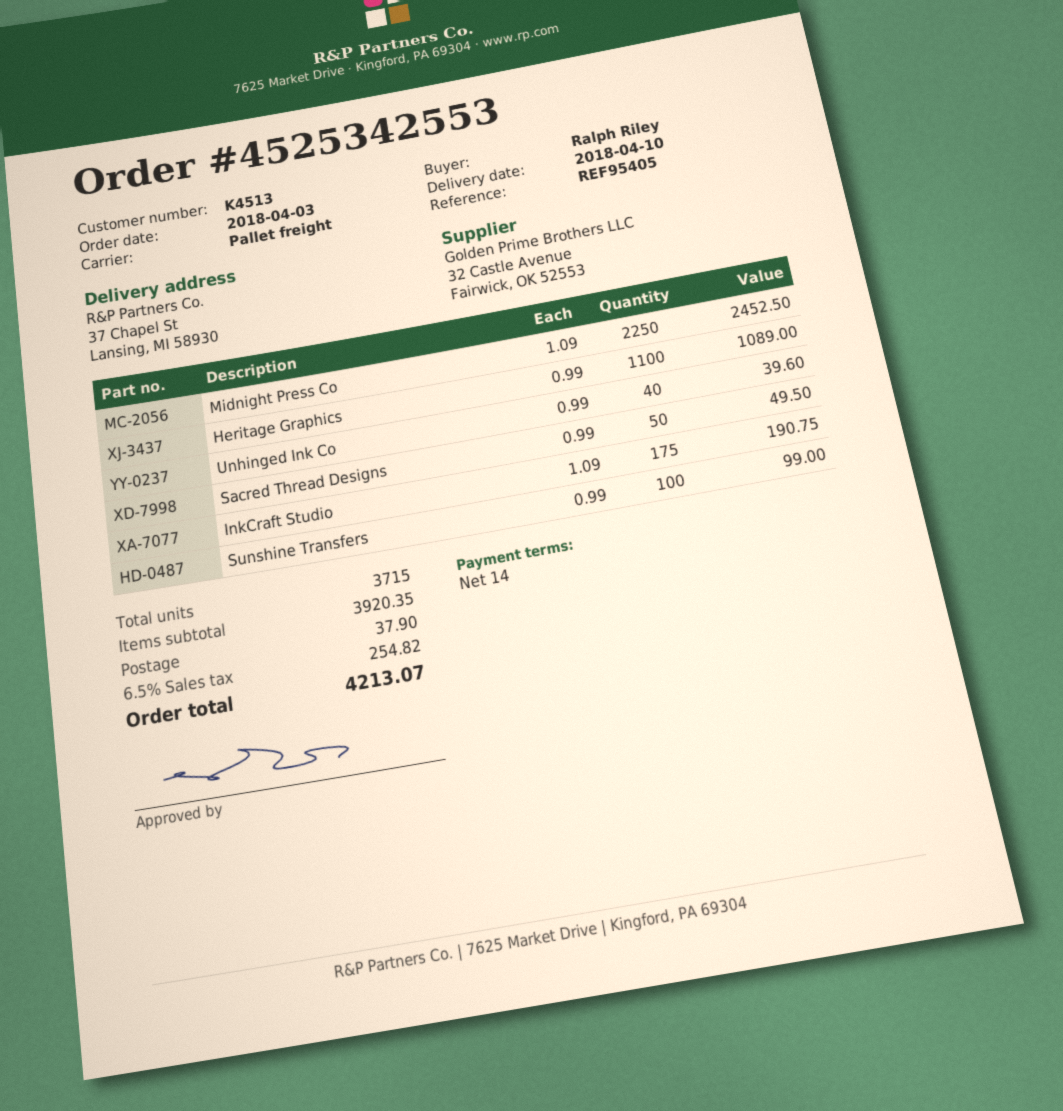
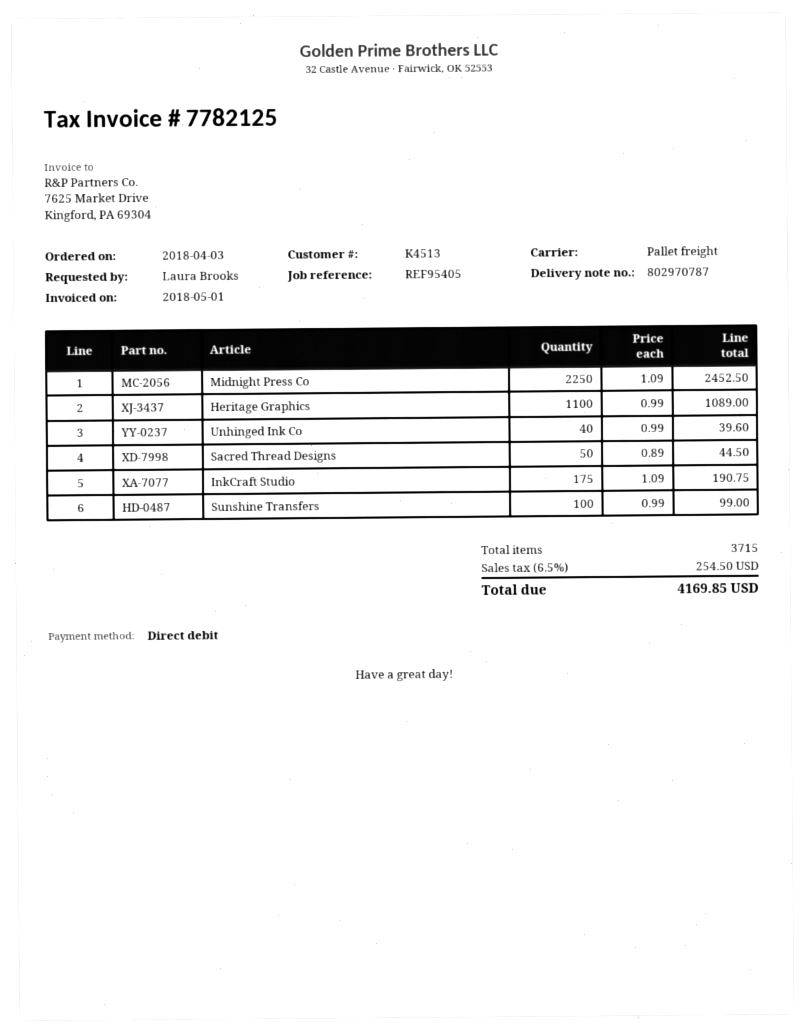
ordered by: Ralph Riley -> Laura Brooks
Sacred Thread Designs: 50 x 0.99 = 49.50 -> 50 x 0.89 = 44.50
shipping: 37.90 -> none
tax: 6.5% = 254.82 -> 6.5% = 254.50
total: 4213.07 -> 4169.85

